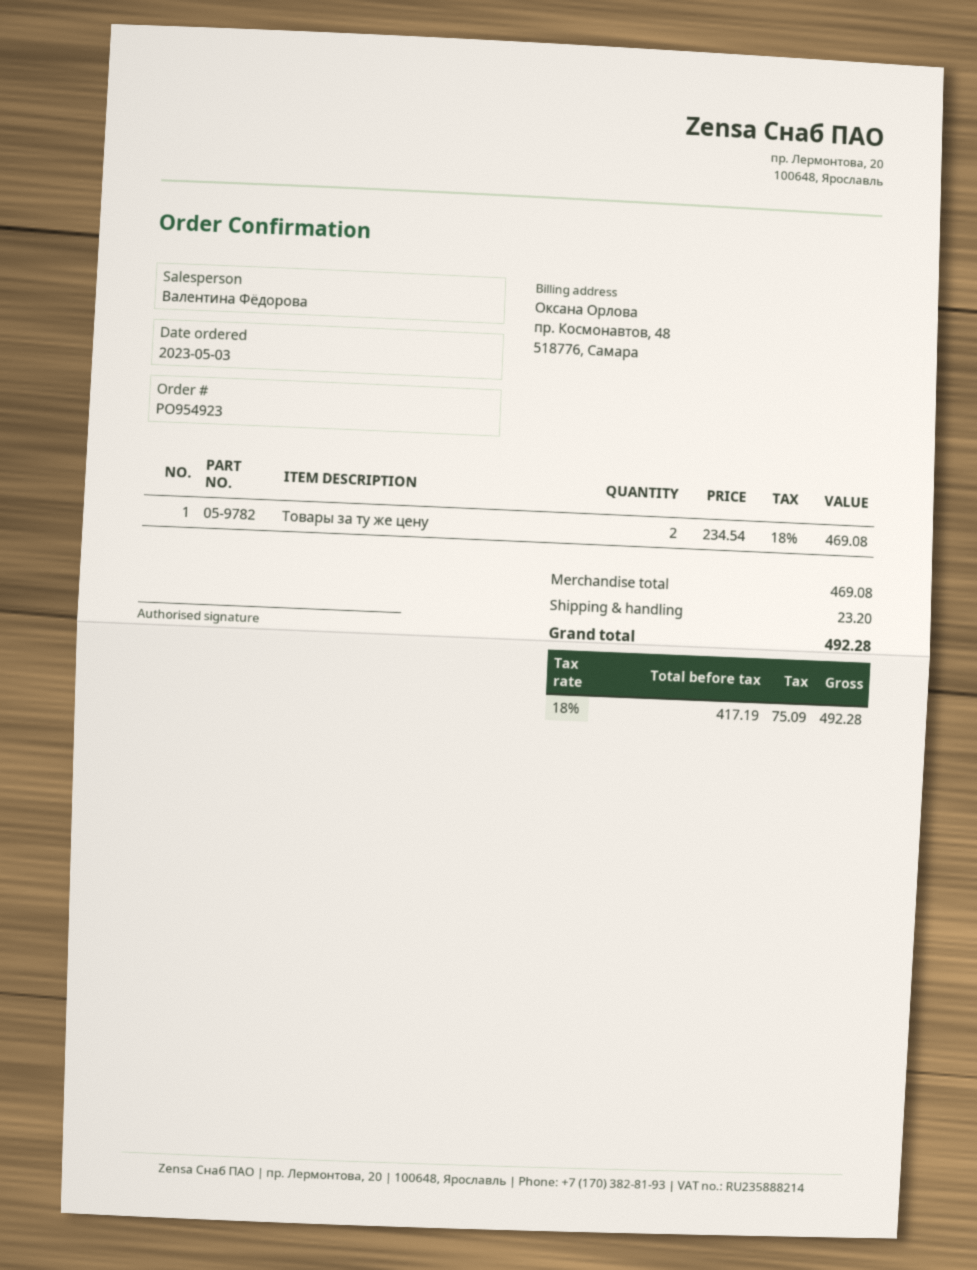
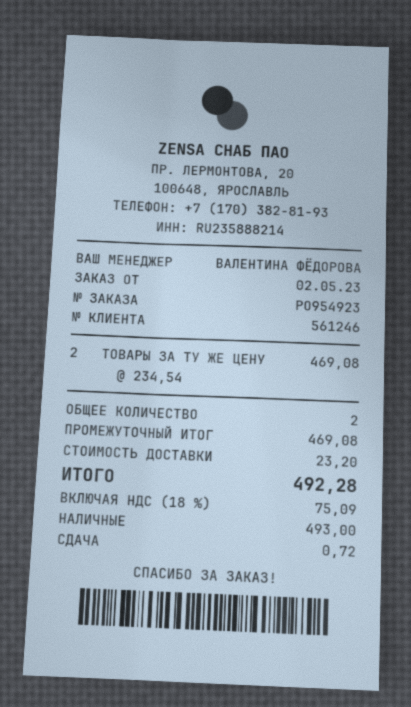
order date: 2023-05-03 -> 2023-05-02

